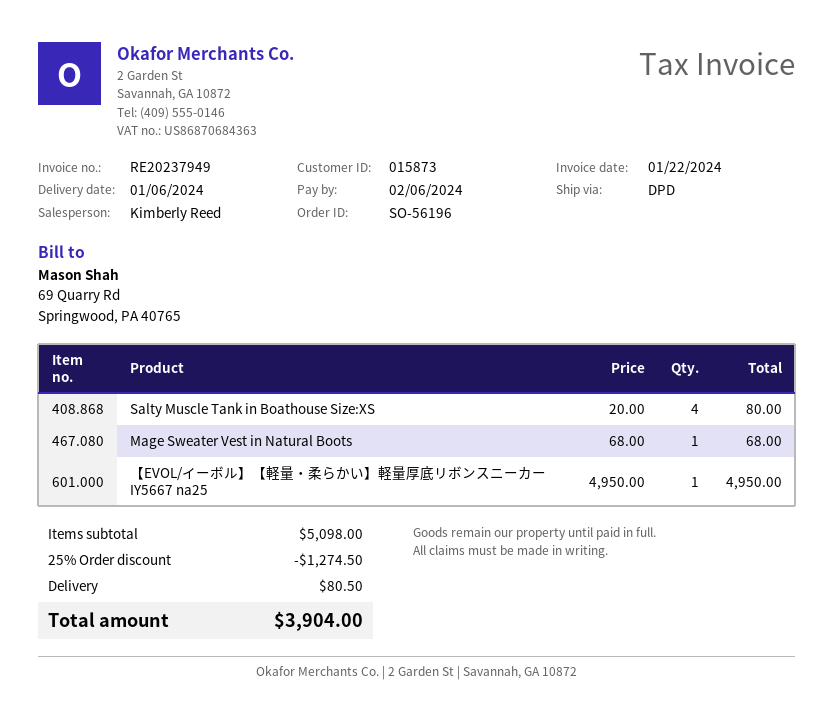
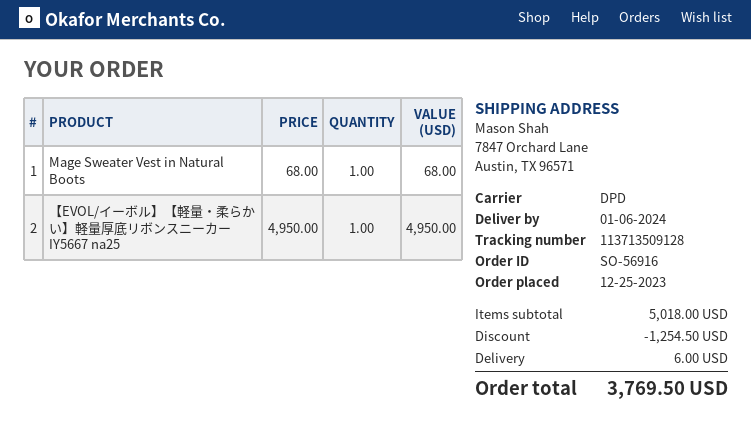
order number: SO-56196 -> SO-56916
Salty Muscle Tank in Boathouse Size:XS: 4 x 20.00 = 80.00 -> none
subtotal: 5098.00 -> 5018.00
discount: 1274.50 -> 1254.50
shipping: 80.50 -> 6.00
total: 3904.00 -> 3769.50

